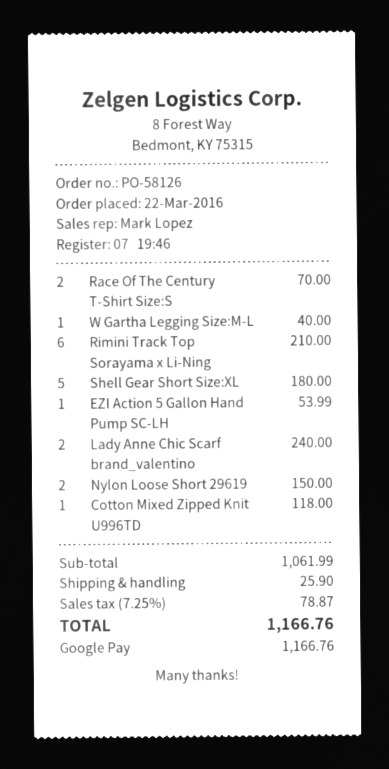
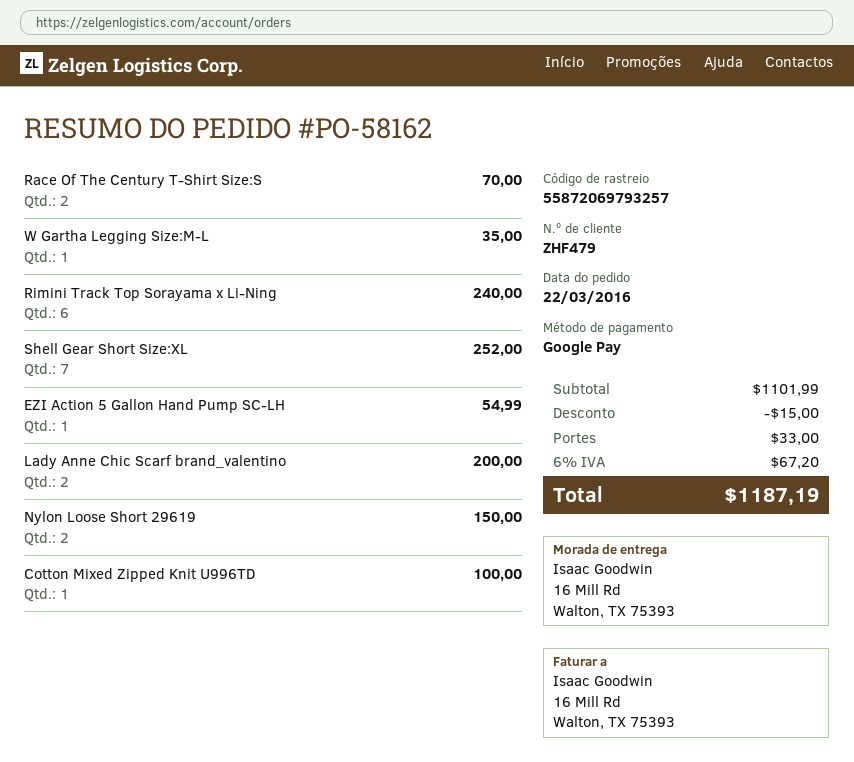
order number: PO-58126 -> PO-58162
W Gartha Legging Size:M-L: 1 for 40.00 -> 1 for 35.00
Rimini Track Top Sorayama x Li-Ning: 6 for 210.00 -> 6 for 240.00
Shell Gear Short Size:XL: 5 for 180.00 -> 7 for 252.00
EZI Action 5 Gallon Hand Pump SC-LH: 1 for 53.99 -> 1 for 54.99
Lady Anne Chic Scarf brand_valentino: 2 for 240.00 -> 2 for 200.00
Cotton Mixed Zipped Knit U996TD: 1 for 118.00 -> 1 for 100.00
subtotal: 1061.99 -> 1101.99
discount: none -> 15.00
shipping: 25.90 -> 33.00
tax: 7.25% = 78.87 -> 6% = 67.20
total: 1166.76 -> 1187.19

